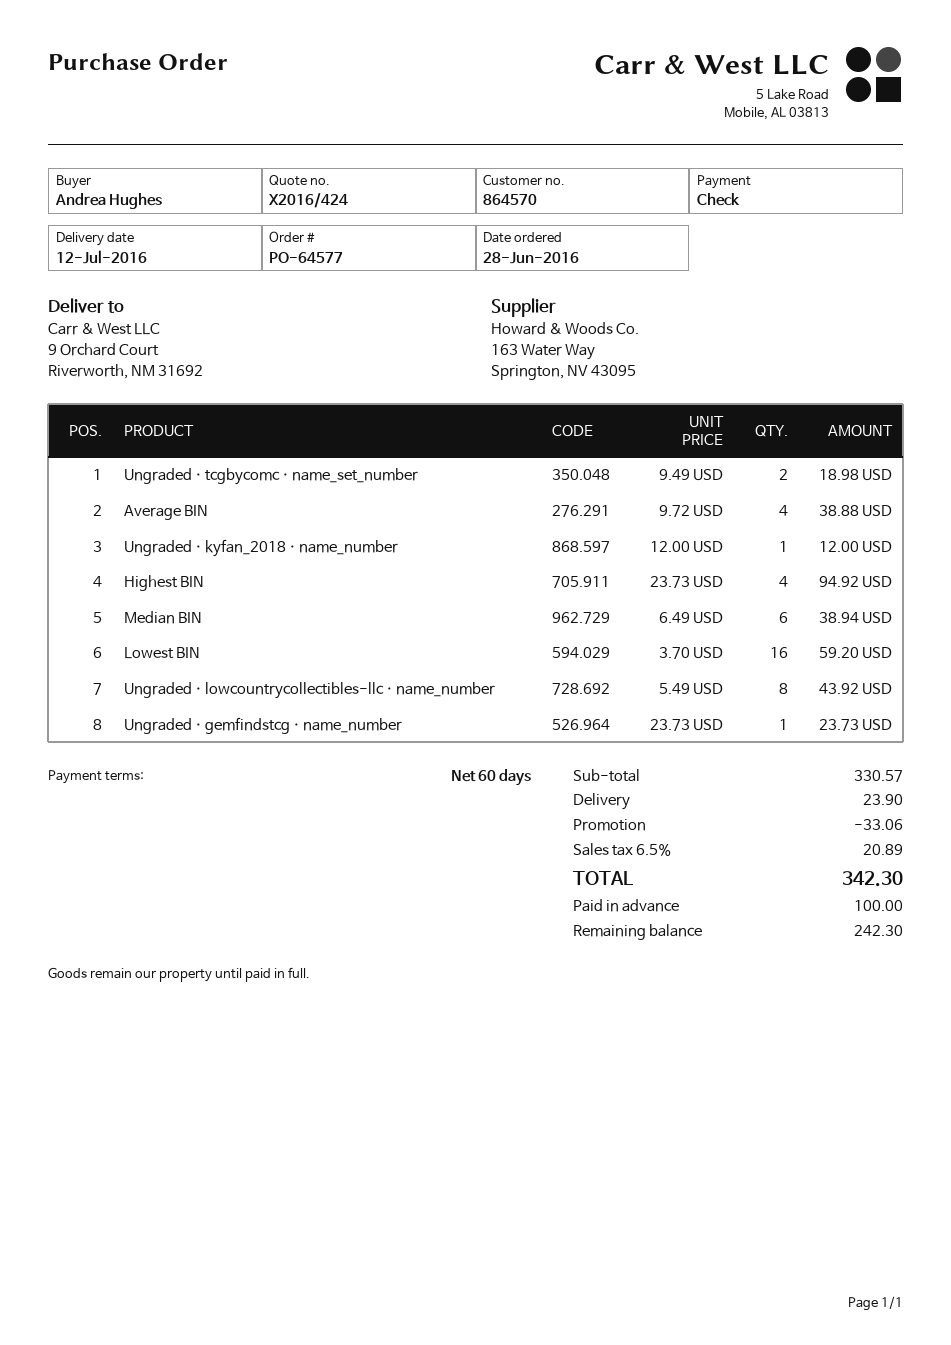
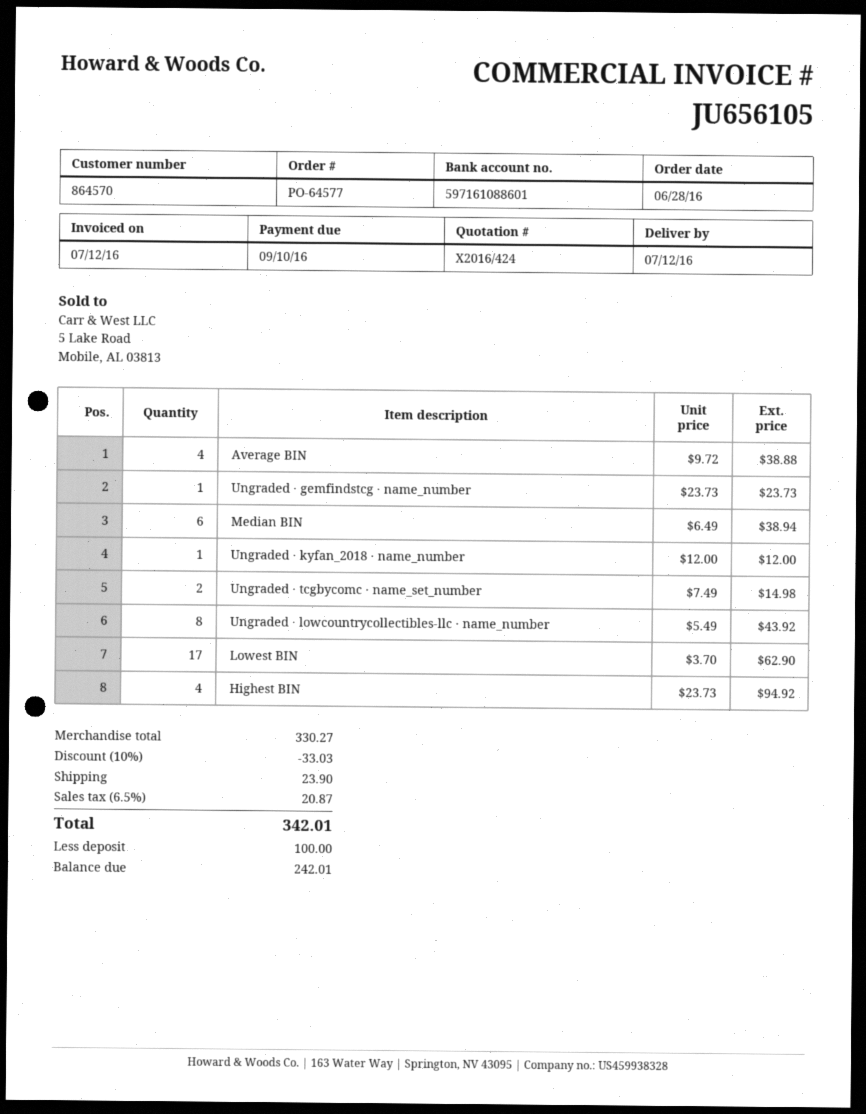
Ungraded · tcgbycomc · name_set_number: 2 x 9.49 = 18.98 -> 2 x 7.49 = 14.98
Lowest BIN: 16 x 3.70 = 59.20 -> 17 x 3.70 = 62.90
subtotal: 330.57 -> 330.27
discount: 33.06 -> 33.03
tax: 6.5% = 20.89 -> 6.5% = 20.87
total: 342.30 -> 342.01
balance: 242.30 -> 242.01

